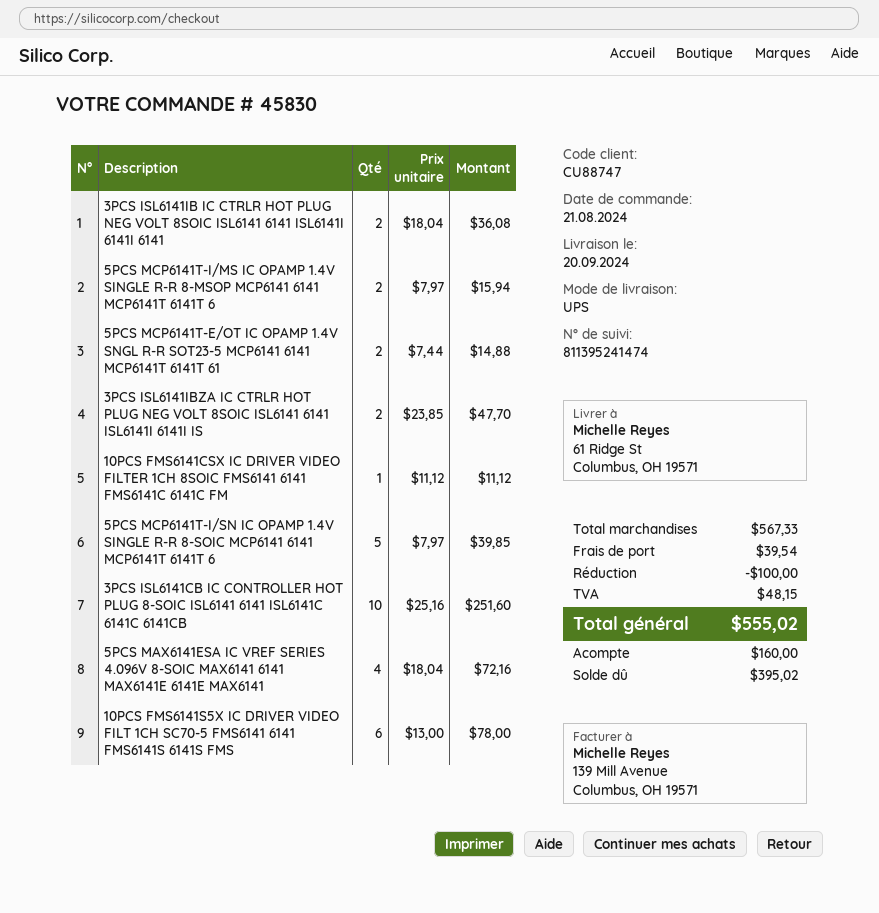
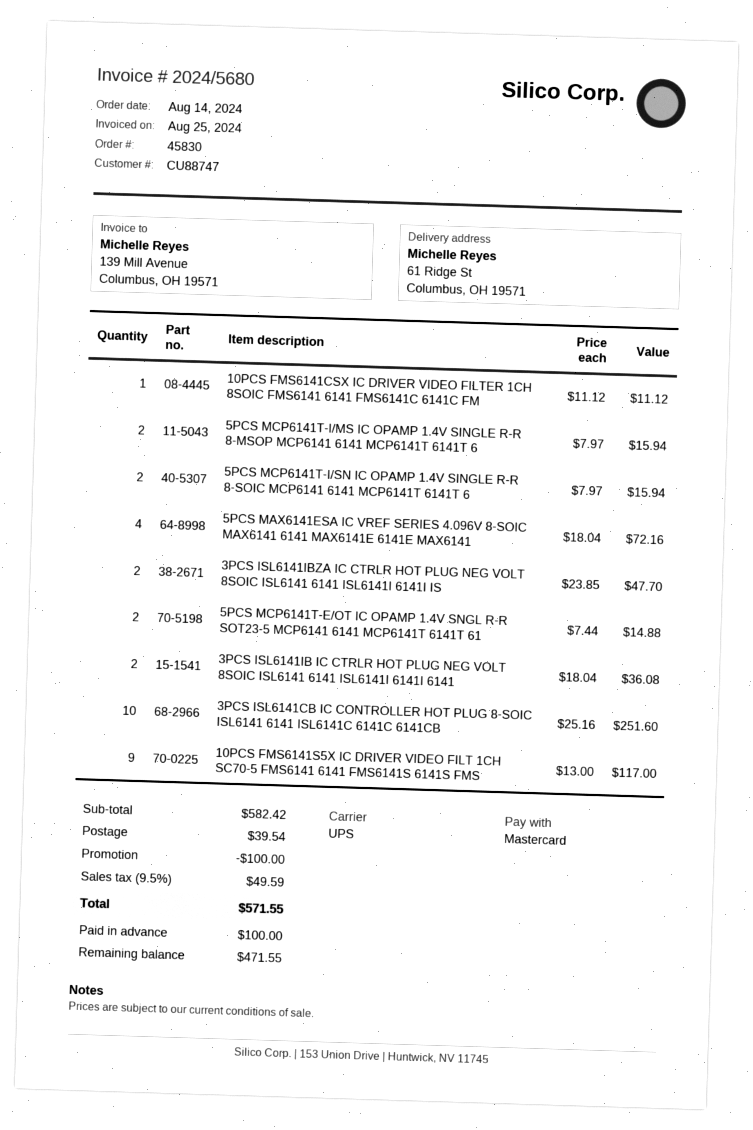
order date: 2024-08-21 -> 2024-08-14
5PCS MCP6141T-I/SN IC OPAMP 1.4V SINGLE R-R 8-SOIC MCP6141 6141 MCP6141T 6141T 6: 5 x 7.97 = 39.85 -> 2 x 7.97 = 15.94
10PCS FMS6141S5X IC DRIVER VIDEO FILT 1CH SC70-5 FMS6141 6141 FMS6141S 6141S FMS: 6 x 13.00 = 78.00 -> 9 x 13.00 = 117.00
subtotal: 567.33 -> 582.42
tax: 48.15 -> 49.59
total: 555.02 -> 571.55
deposit: 160.00 -> 100.00
balance: 395.02 -> 471.55

